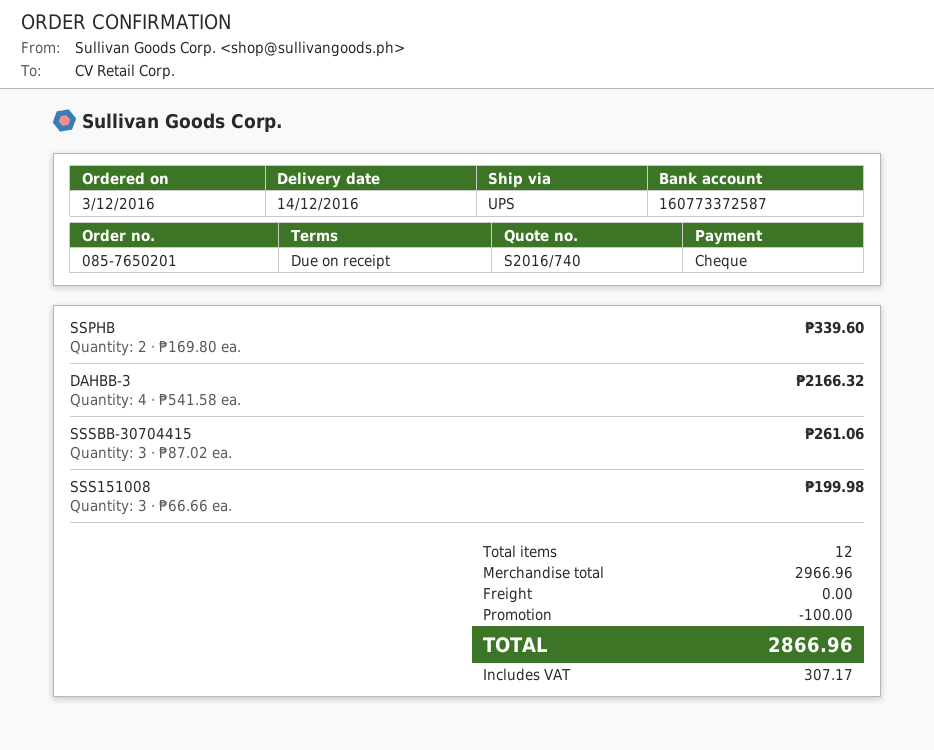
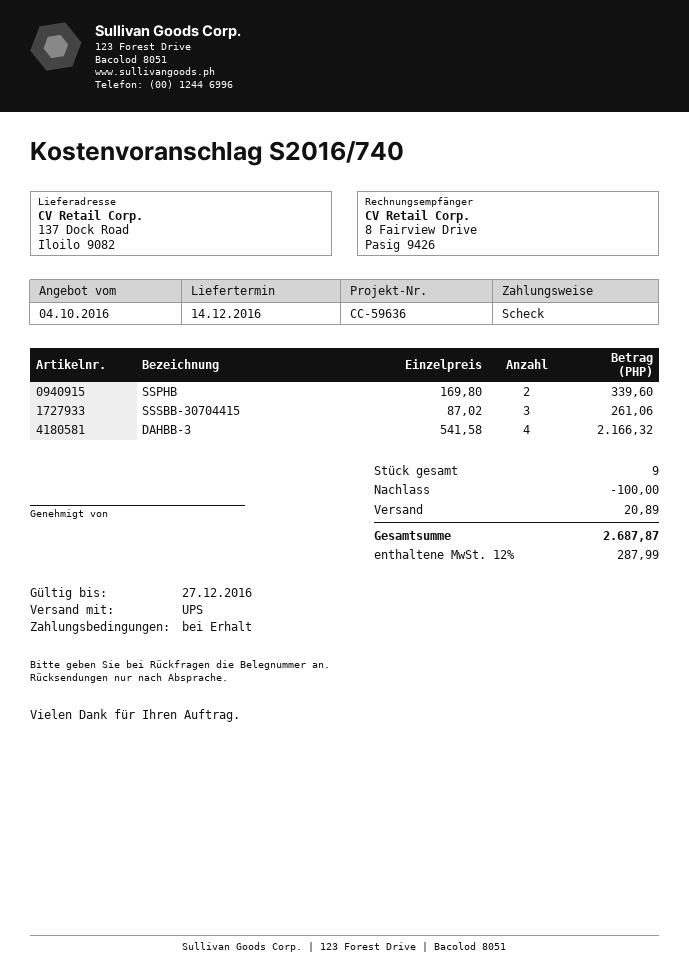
SSS151008: 3 x 66.66 = 199.98 -> none
total quantity: 12 -> 9
shipping: 0.00 -> 20.89
tax: 307.17 -> 287.99
total: 2866.96 -> 2687.87

